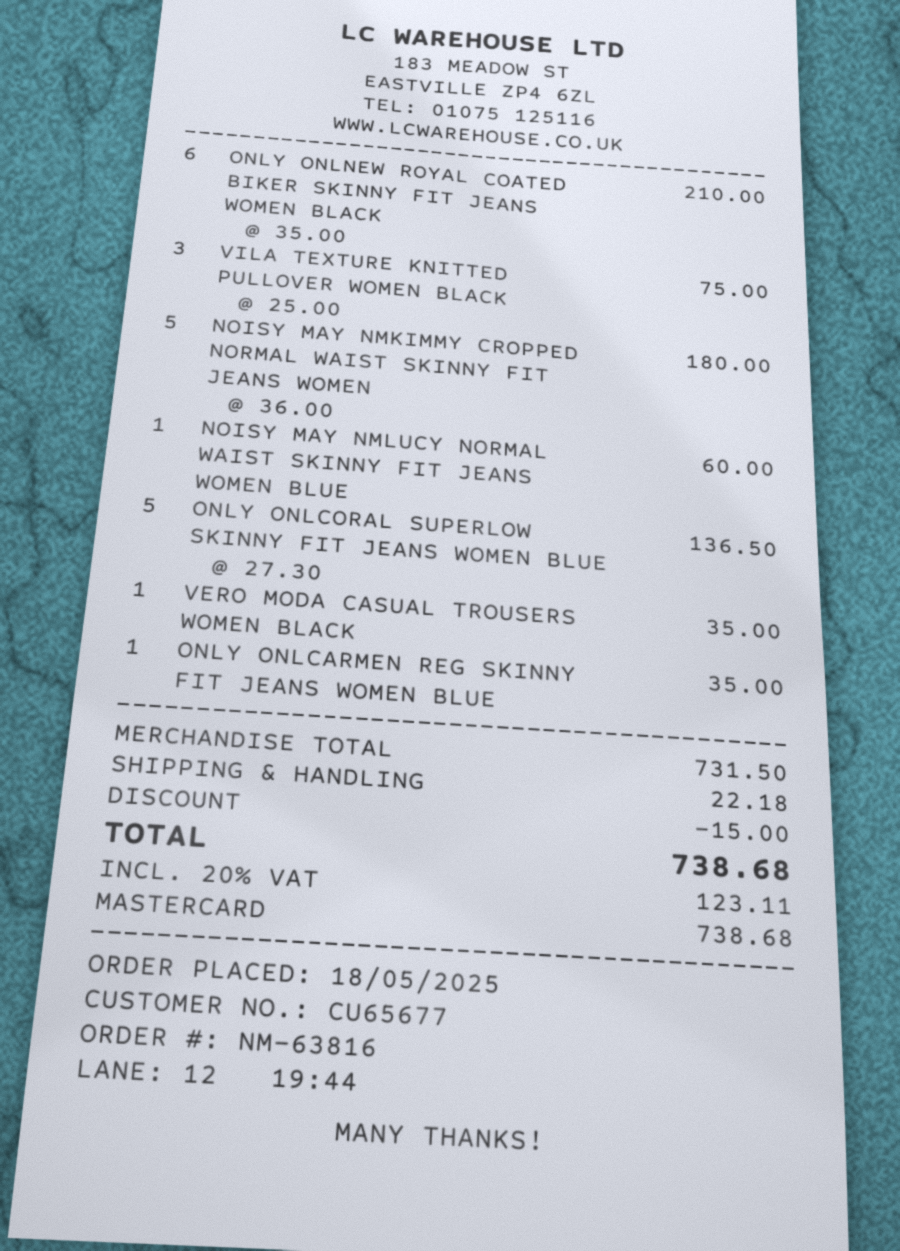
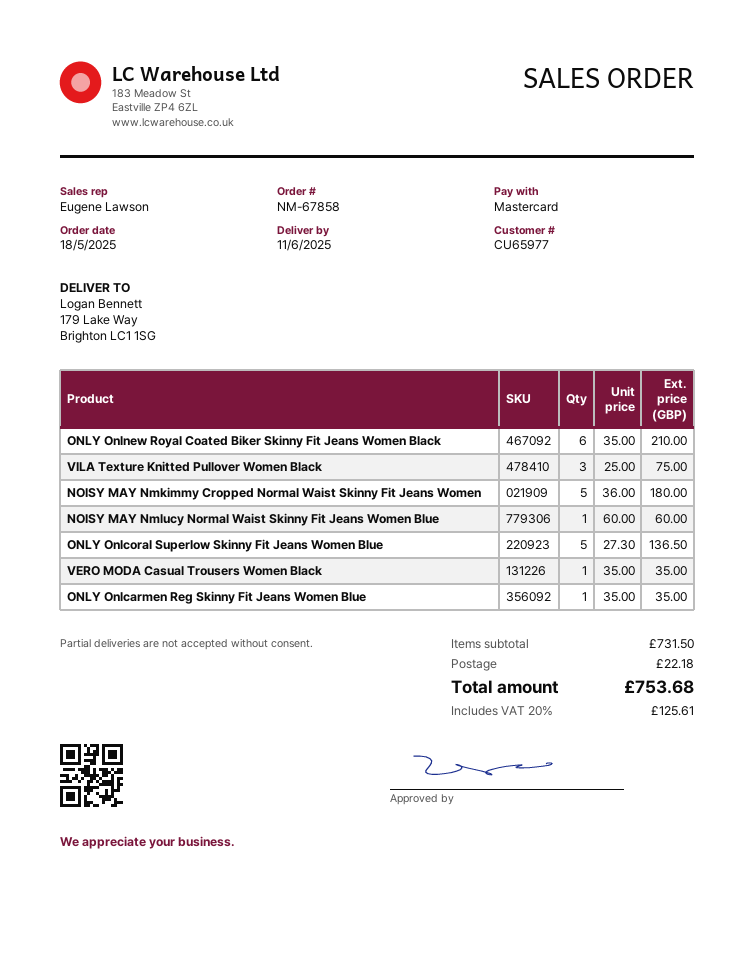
order number: NM-63816 -> NM-67858
customer number: CU65677 -> CU65977
discount: 15.00 -> none
tax: 20% = 123.11 -> 20% = 125.61
total: 738.68 -> 753.68

